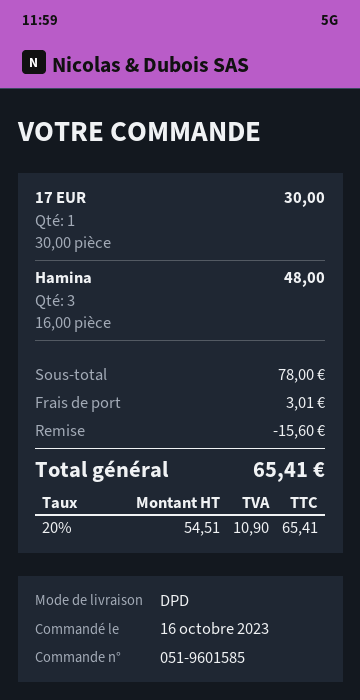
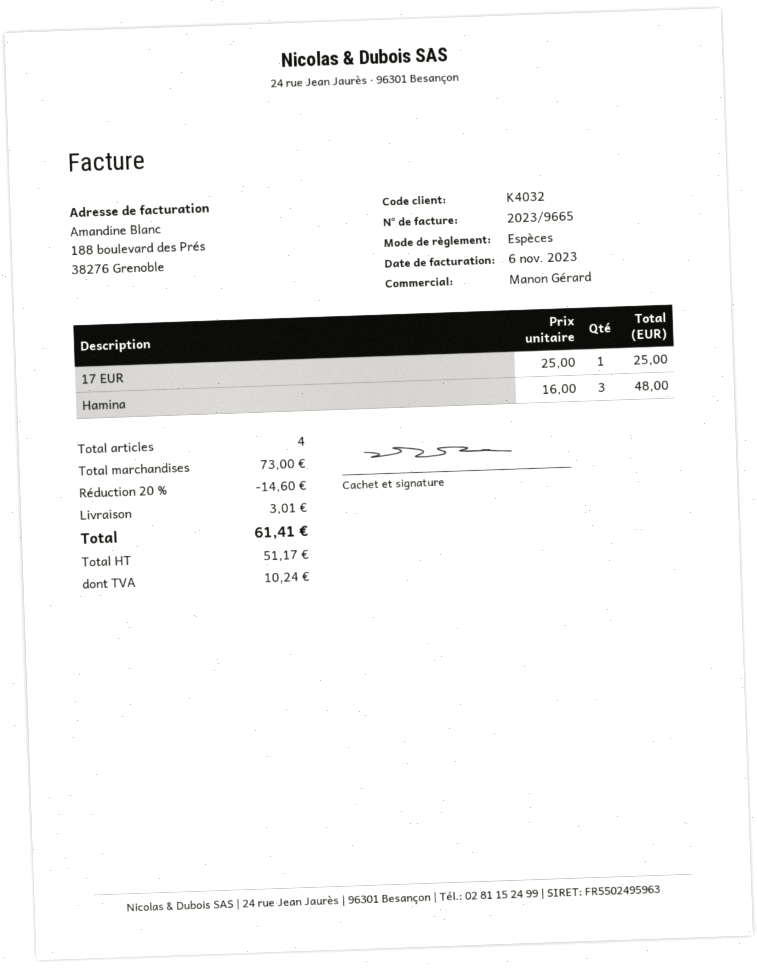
17 EUR: 1 x 30.00 = 30.00 -> 1 x 25.00 = 25.00
subtotal: 78.00 -> 73.00
discount: 15.60 -> 14.60
net: 54.51 -> 51.17
tax: 10.90 -> 10.24
total: 65.41 -> 61.41

